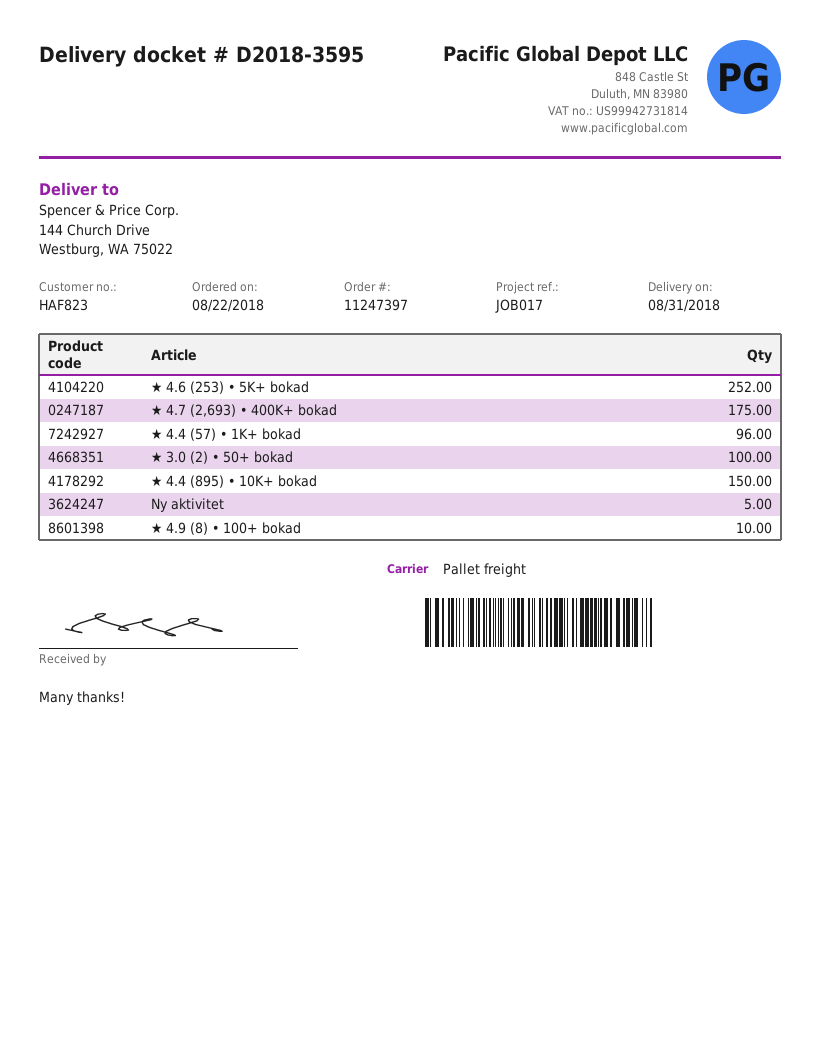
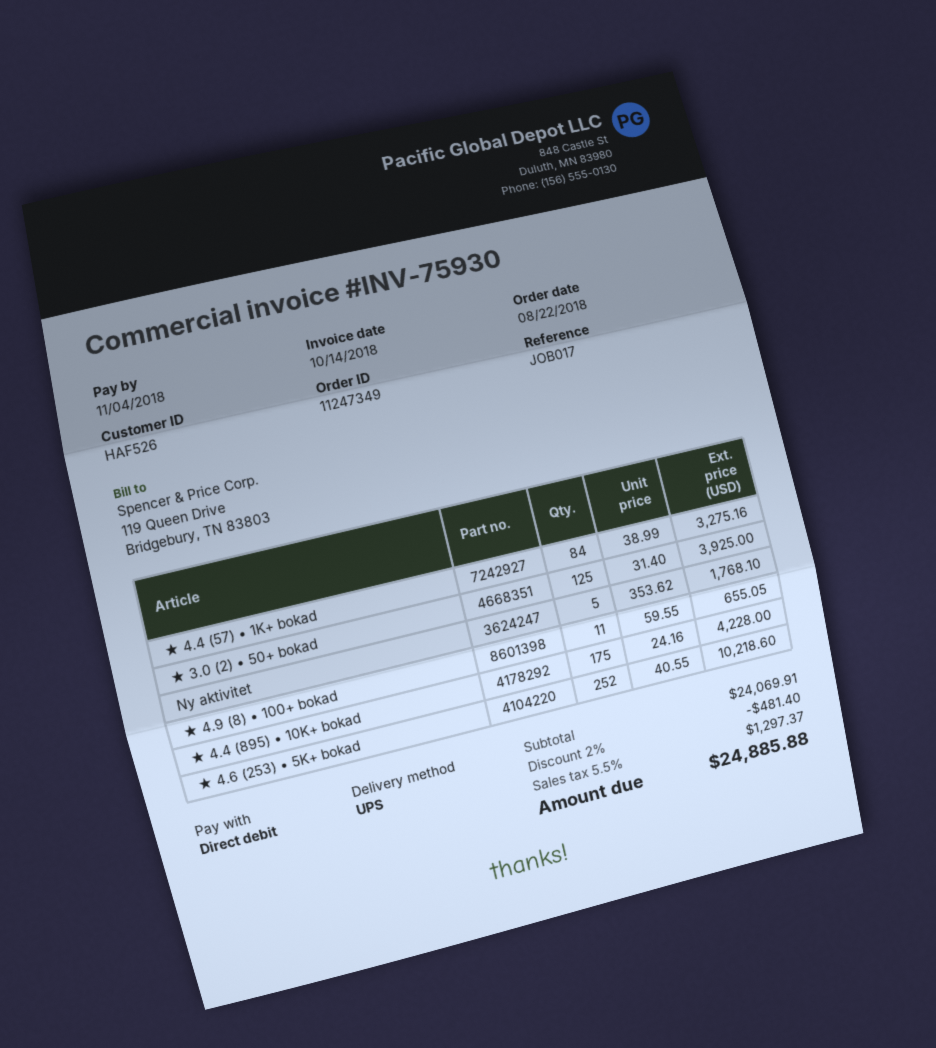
order number: 11247397 -> 11247349
customer number: HAF823 -> HAF526
shipping method: pallet freight -> UPS
★ 4.7 (2,693) • 400K+ bokad: 175 -> none
★ 4.4 (57) • 1K+ bokad: 96 -> 84
★ 3.0 (2) • 50+ bokad: 100 -> 125
★ 4.4 (895) • 10K+ bokad: 150 -> 175
★ 4.9 (8) • 100+ bokad: 10 -> 11

